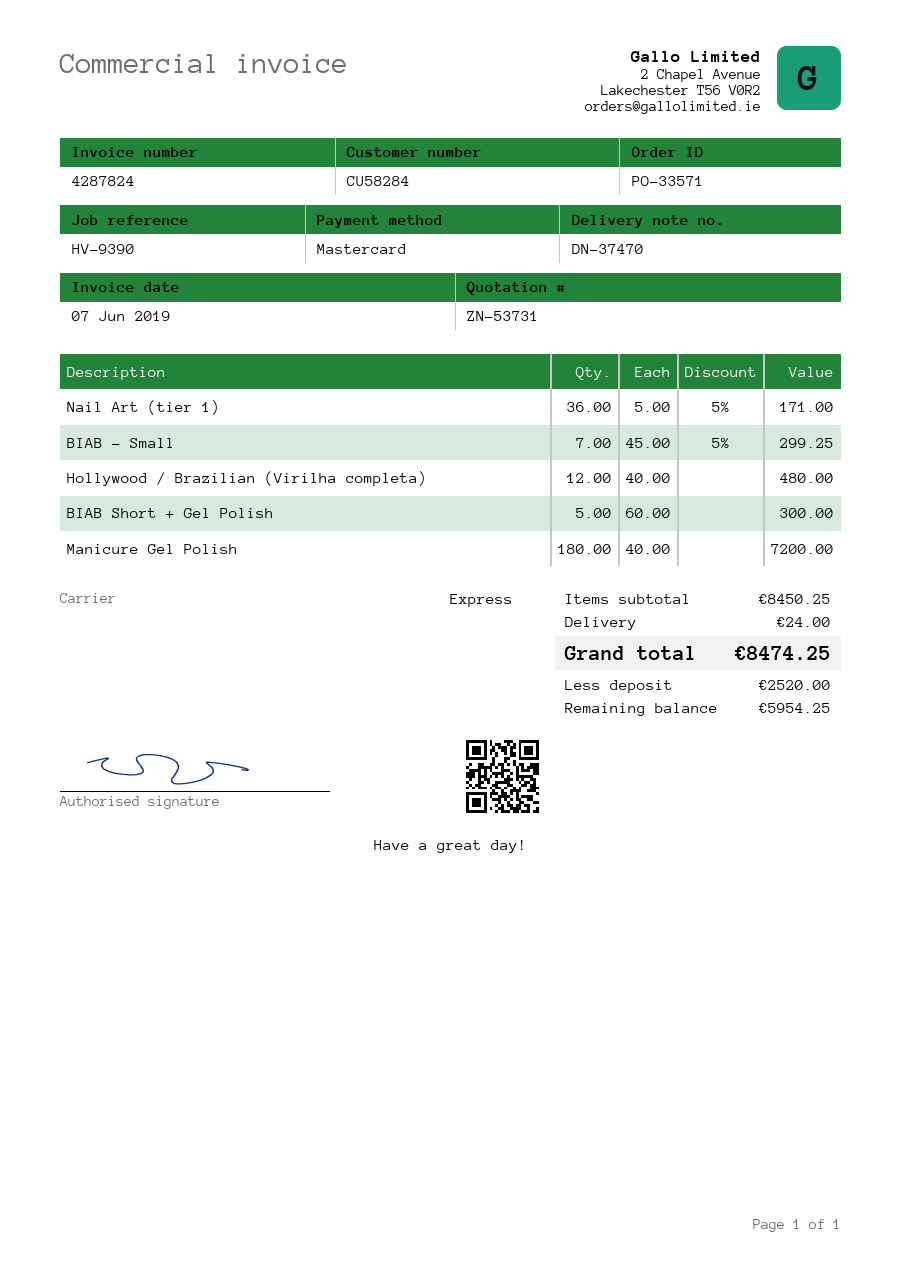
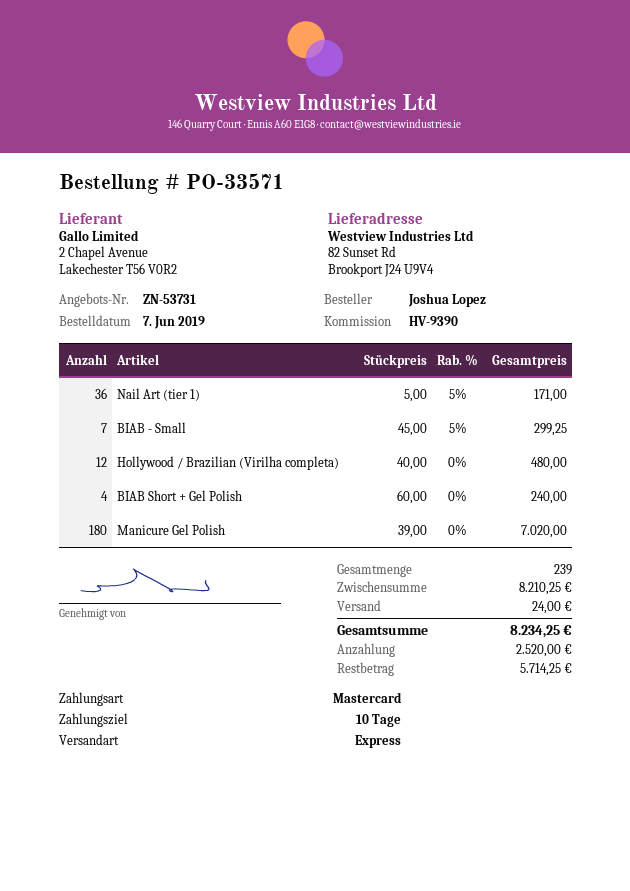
BIAB Short + Gel Polish: 5 x 60.00 = 300.00 -> 4 x 60.00 = 240.00
Manicure Gel Polish: 180 x 40.00 = 7200.00 -> 180 x 39.00 = 7020.00
subtotal: 8450.25 -> 8210.25
total: 8474.25 -> 8234.25
balance: 5954.25 -> 5714.25

